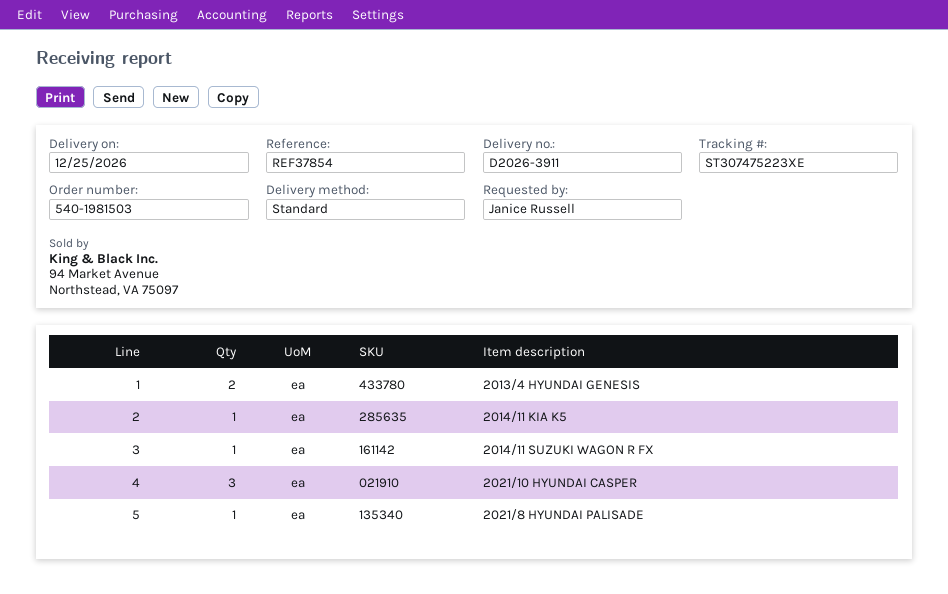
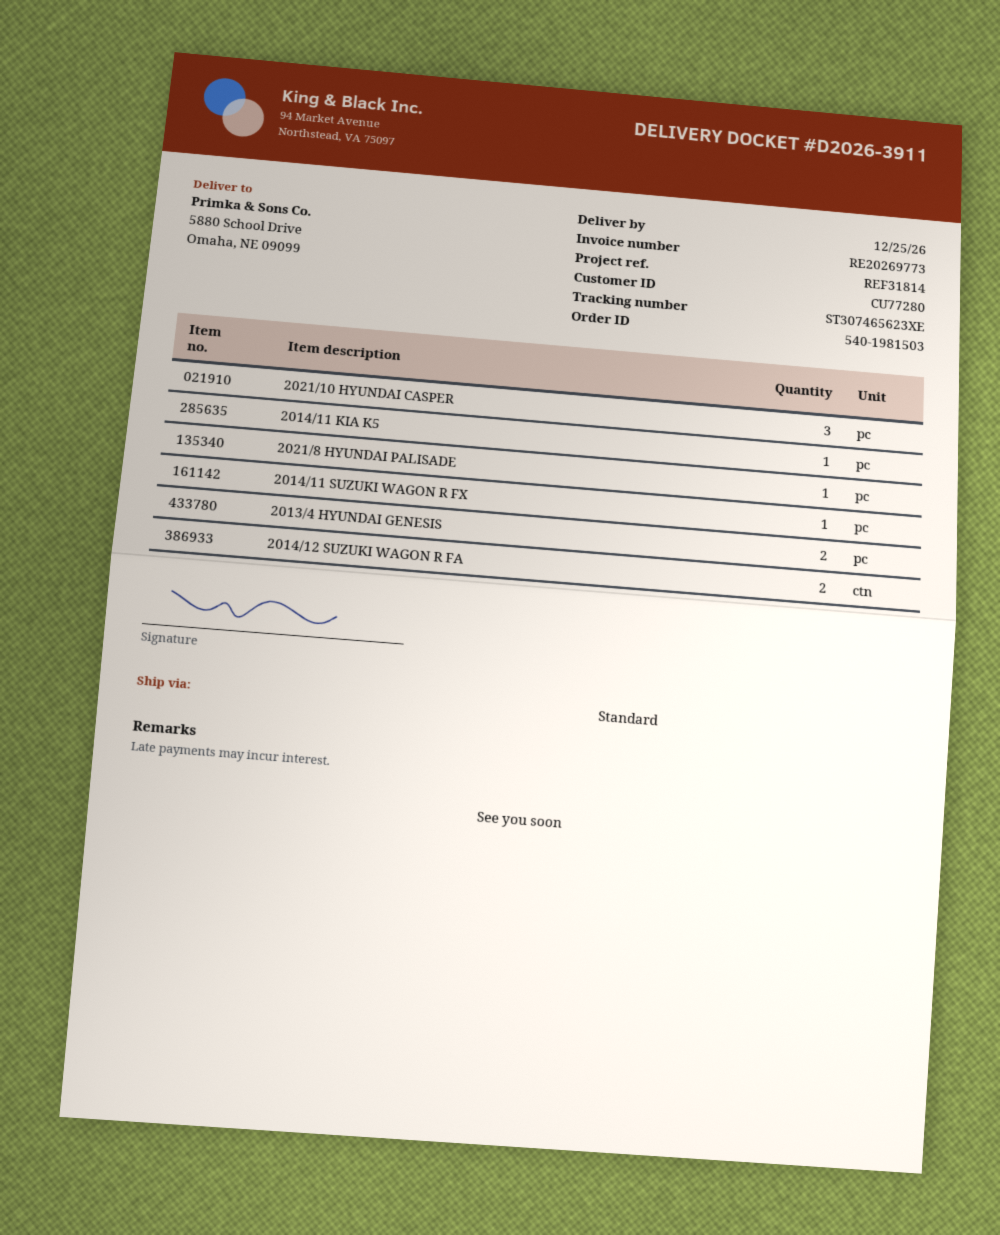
reference: REF37854 -> REF31814
tracking number: ST307475223XE -> ST307465623XE
2014/12 SUZUKI WAGON R FA: none -> 2

